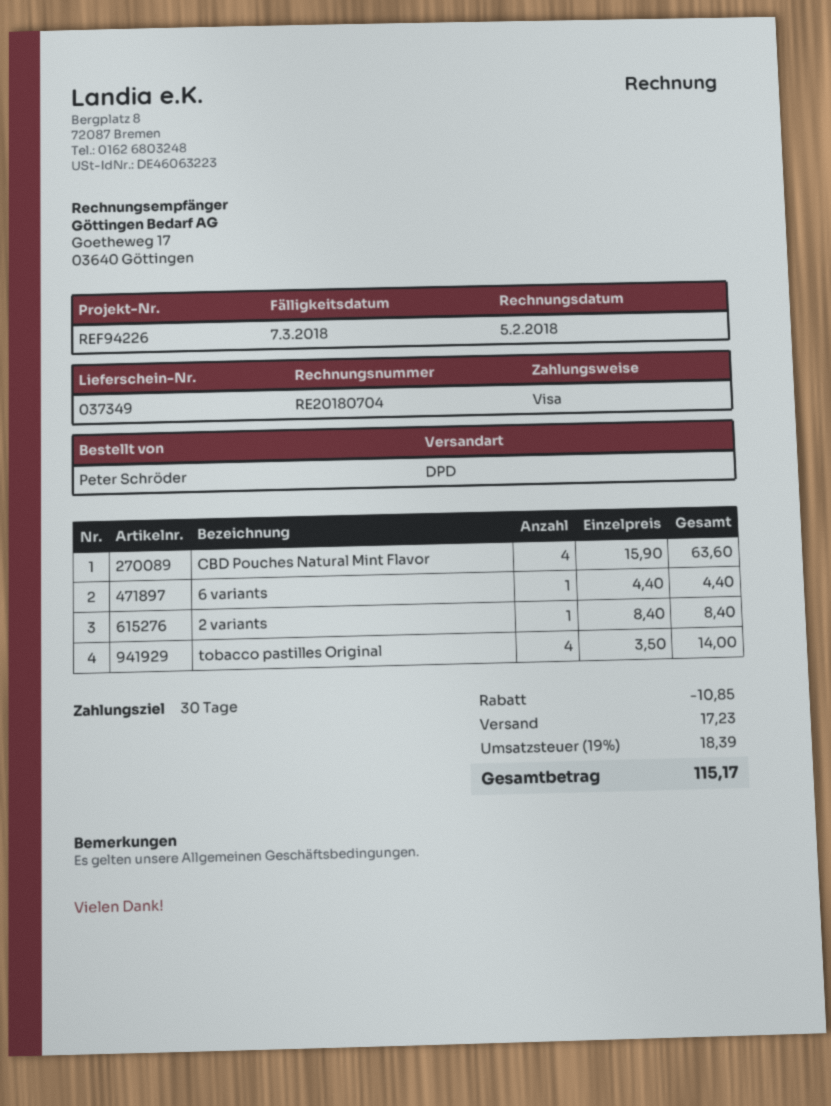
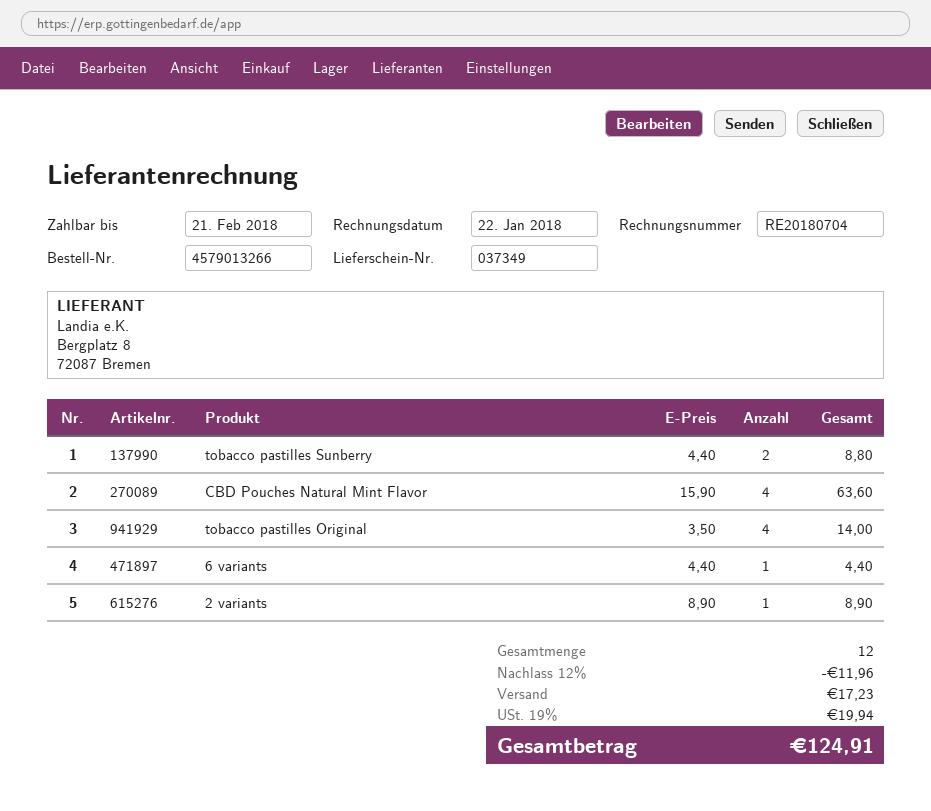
invoice date: 2018-02-05 -> 2018-01-22
due date: 2018-03-07 -> 2018-02-21
2 variants: 1 x 8.40 = 8.40 -> 1 x 8.90 = 8.90
tobacco pastilles Sunberry: none -> 2 x 4.40 = 8.80
discount: 10.85 -> 11.96
tax: 19% = 18.39 -> 19% = 19.94
total: 115.17 -> 124.91

